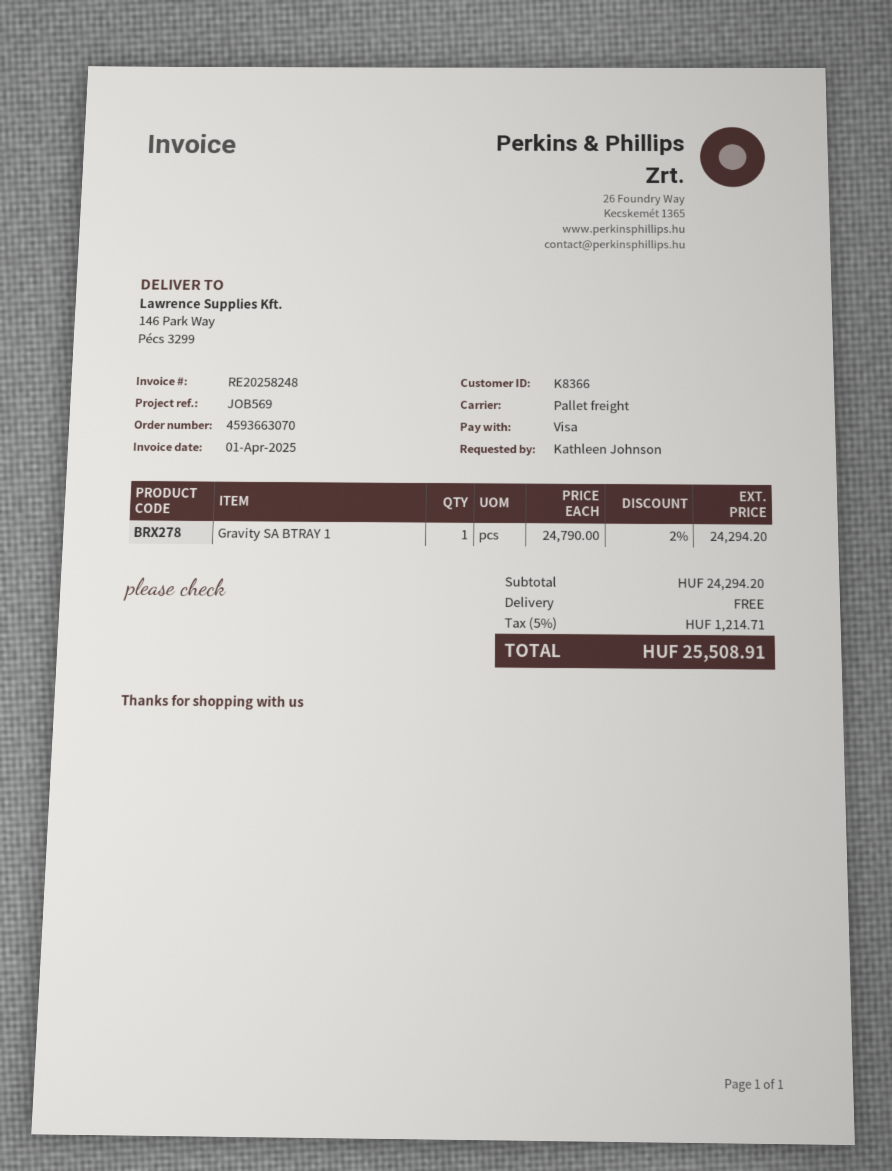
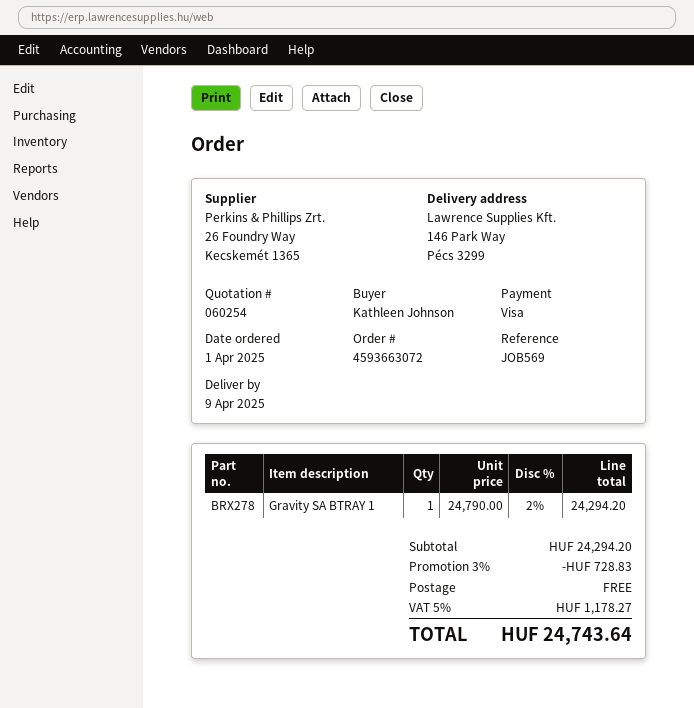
order number: 4593663070 -> 4593663072
discount: none -> 3% = 728.83
tax: 5% = 1214.71 -> 5% = 1178.27
total: 25508.91 -> 24743.64

